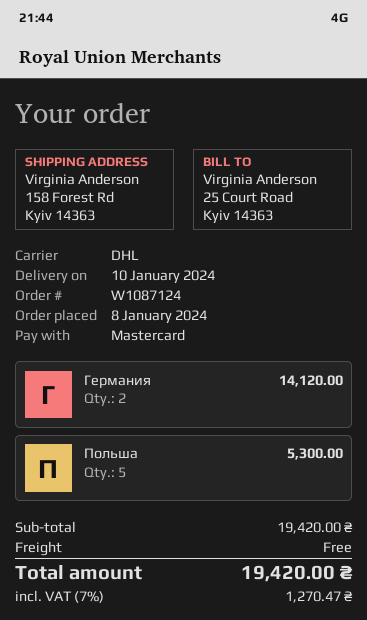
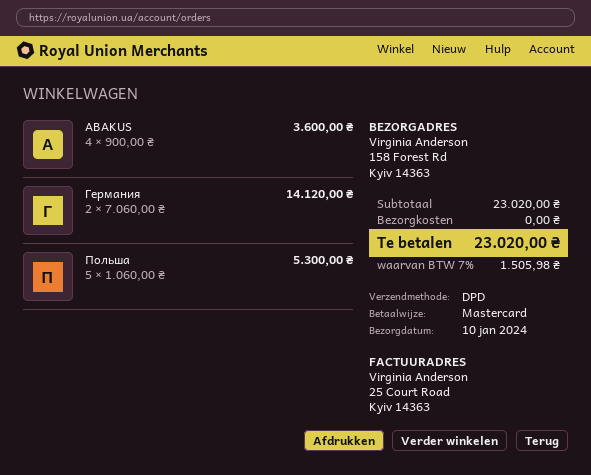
shipping method: DHL -> DPD
ABAKUS: none -> 4 for 3600.00
subtotal: 19420.00 -> 23020.00
tax: 7% = 1270.47 -> 7% = 1505.98
total: 19420.00 -> 23020.00

